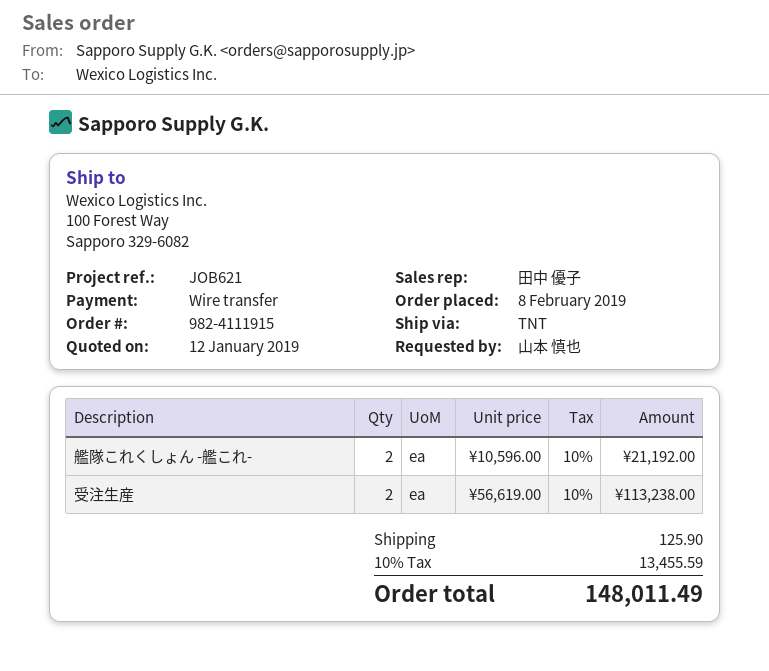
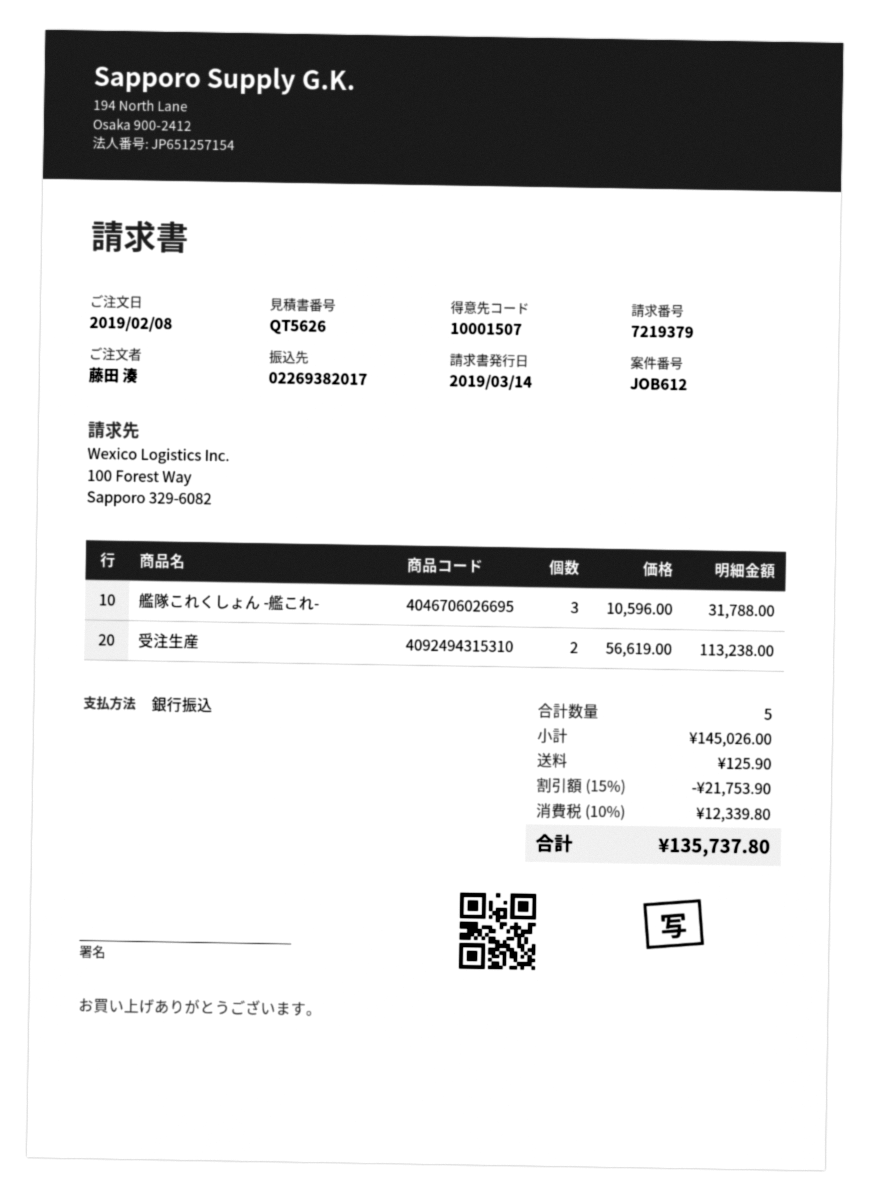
reference: JOB621 -> JOB612
ordered by: 山本 慎也 -> 藤田 湊
艦隊これくしょん -艦これ-: 2 x 10596.00 = 21192.00 -> 3 x 10596.00 = 31788.00
discount: none -> 15% = 21753.90
tax: 10% = 13455.59 -> 10% = 12339.80
total: 148011.49 -> 135737.80

